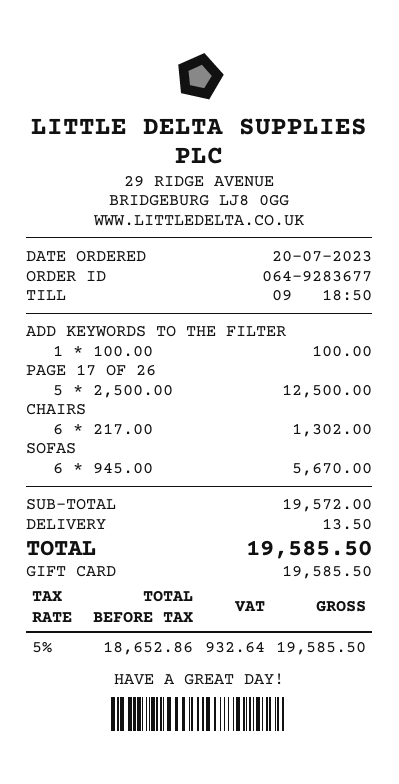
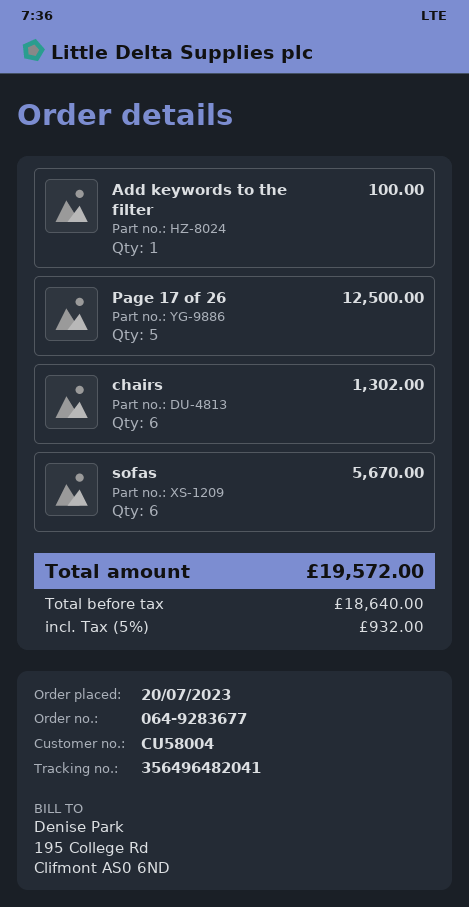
shipping: 13.50 -> none
net: 18652.86 -> 18640.00
tax: 5% = 932.64 -> 5% = 932.00
total: 19585.50 -> 19572.00

